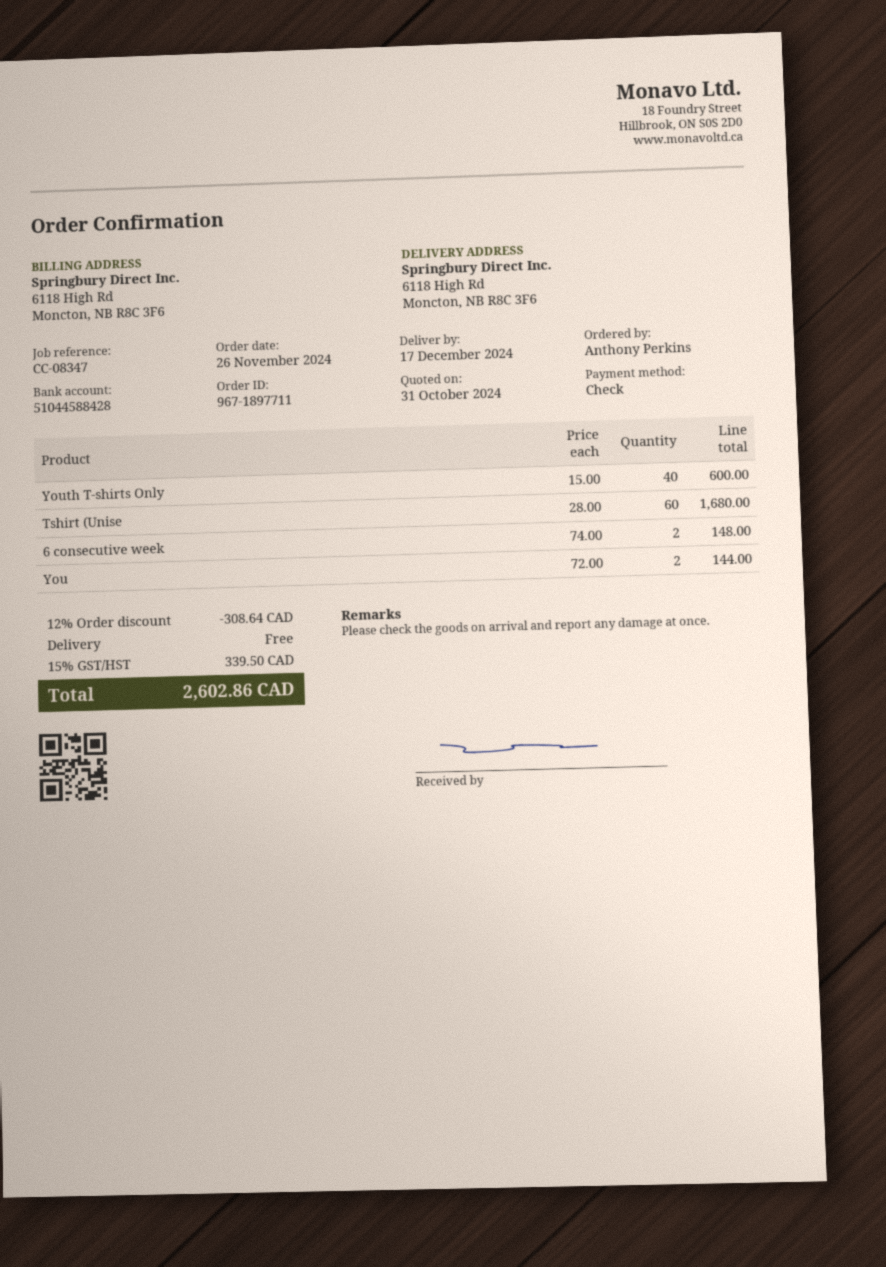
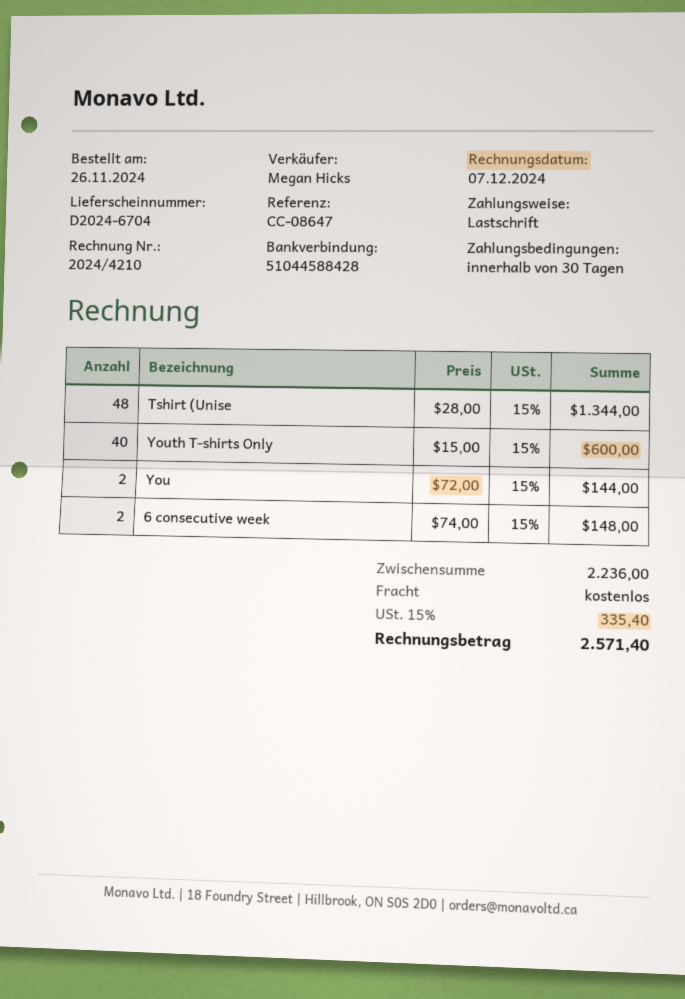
reference: CC-08347 -> CC-08647
payment method: cheque -> direct debit
Tshirt (Unise: 60 x 28.00 = 1680.00 -> 48 x 28.00 = 1344.00
discount: 12% = 308.64 -> none
tax: 15% = 339.50 -> 15% = 335.40
total: 2602.86 -> 2571.40

